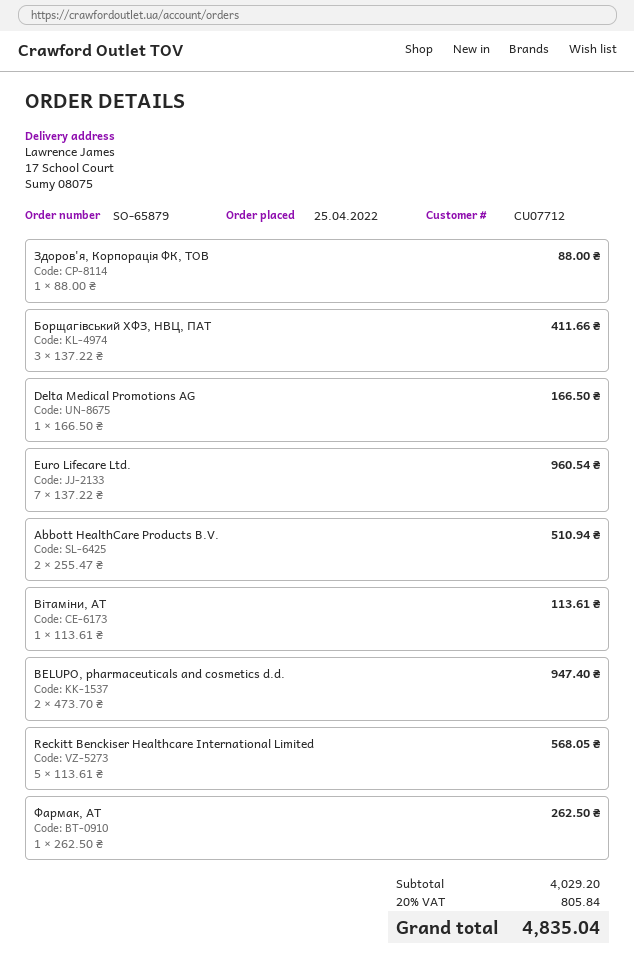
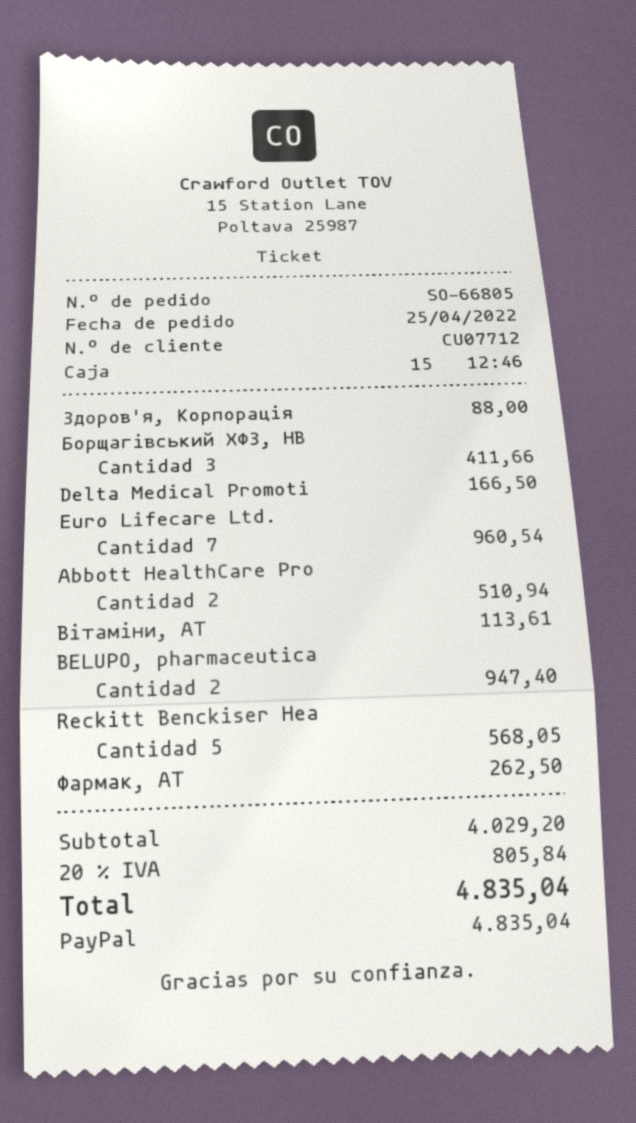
order number: SO-65879 -> SO-66805

